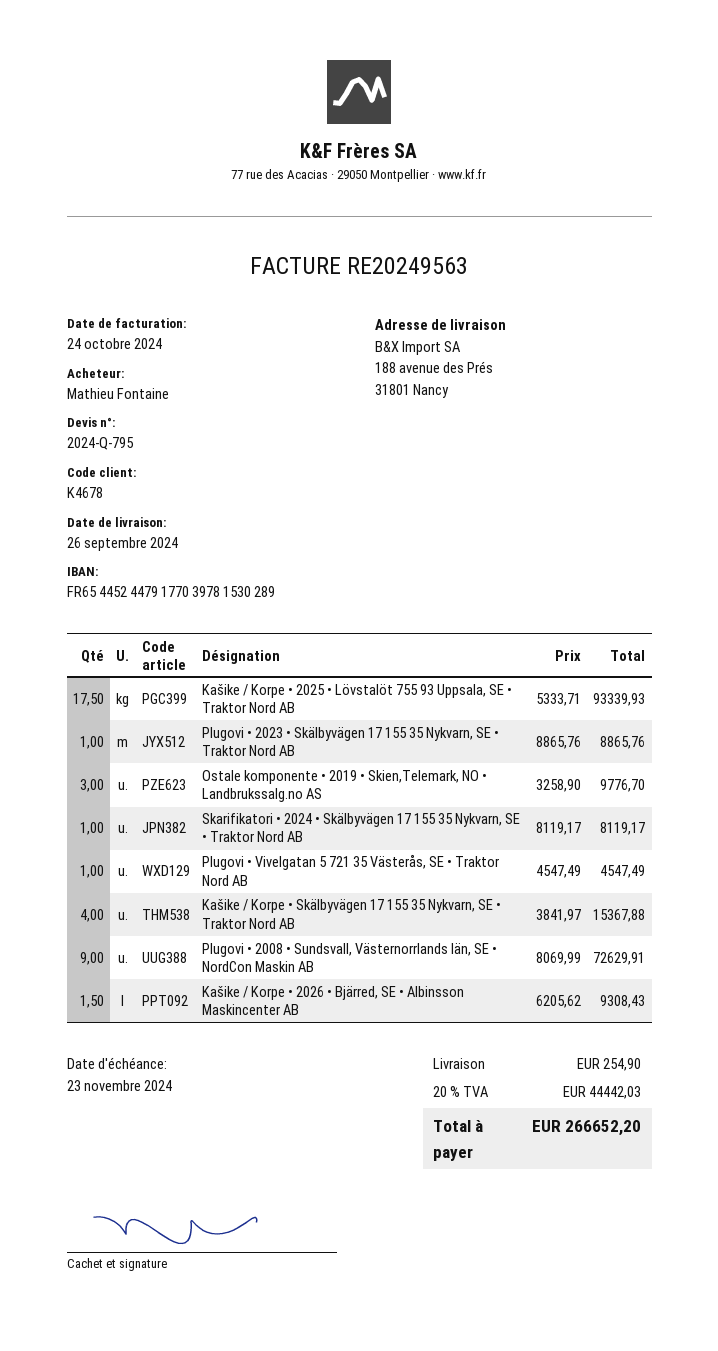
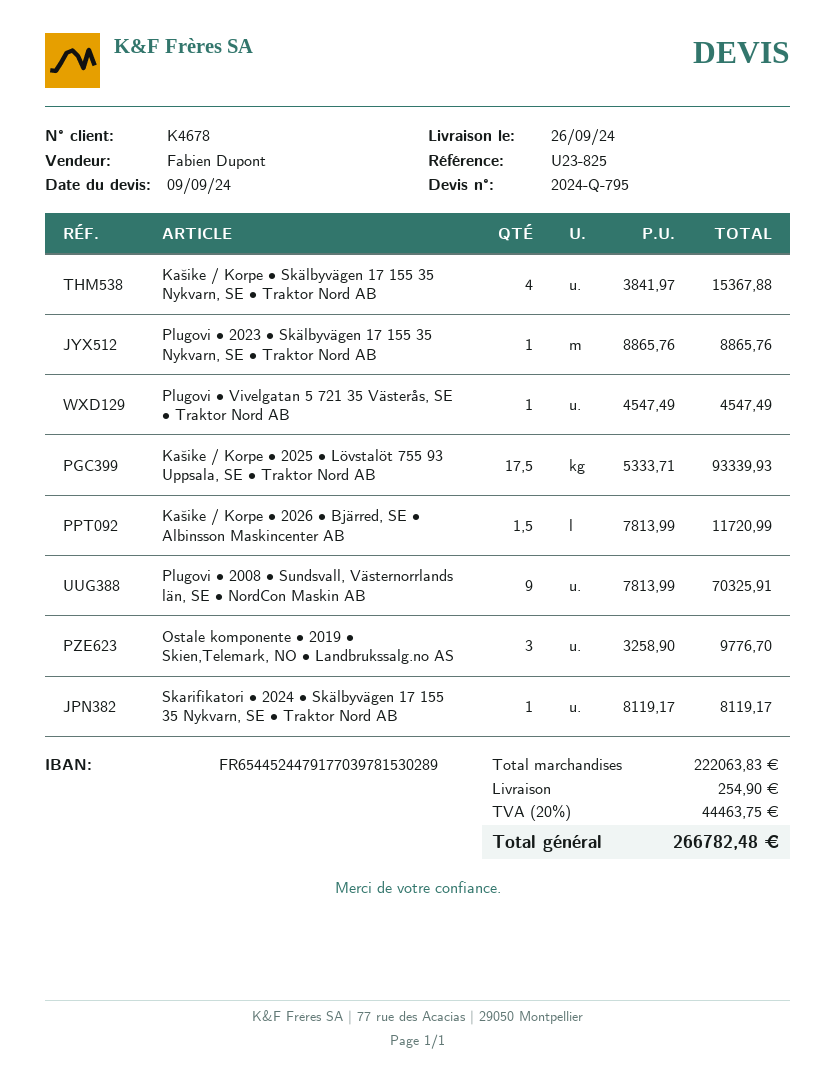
Plugovi • 2008 • Sundsvall, Västernorrlands län, SE • NordCon Maskin AB: 9 x 8069.99 = 72629.91 -> 9 x 7813.99 = 70325.91
Kašike / Korpe • 2026 • Bjärred, SE • Albinsson Maskincenter AB: 1.5 x 6205.62 = 9308.43 -> 1.5 x 7813.99 = 11720.99
tax: 20% = 44442.03 -> 20% = 44463.75
total: 266652.20 -> 266782.48

